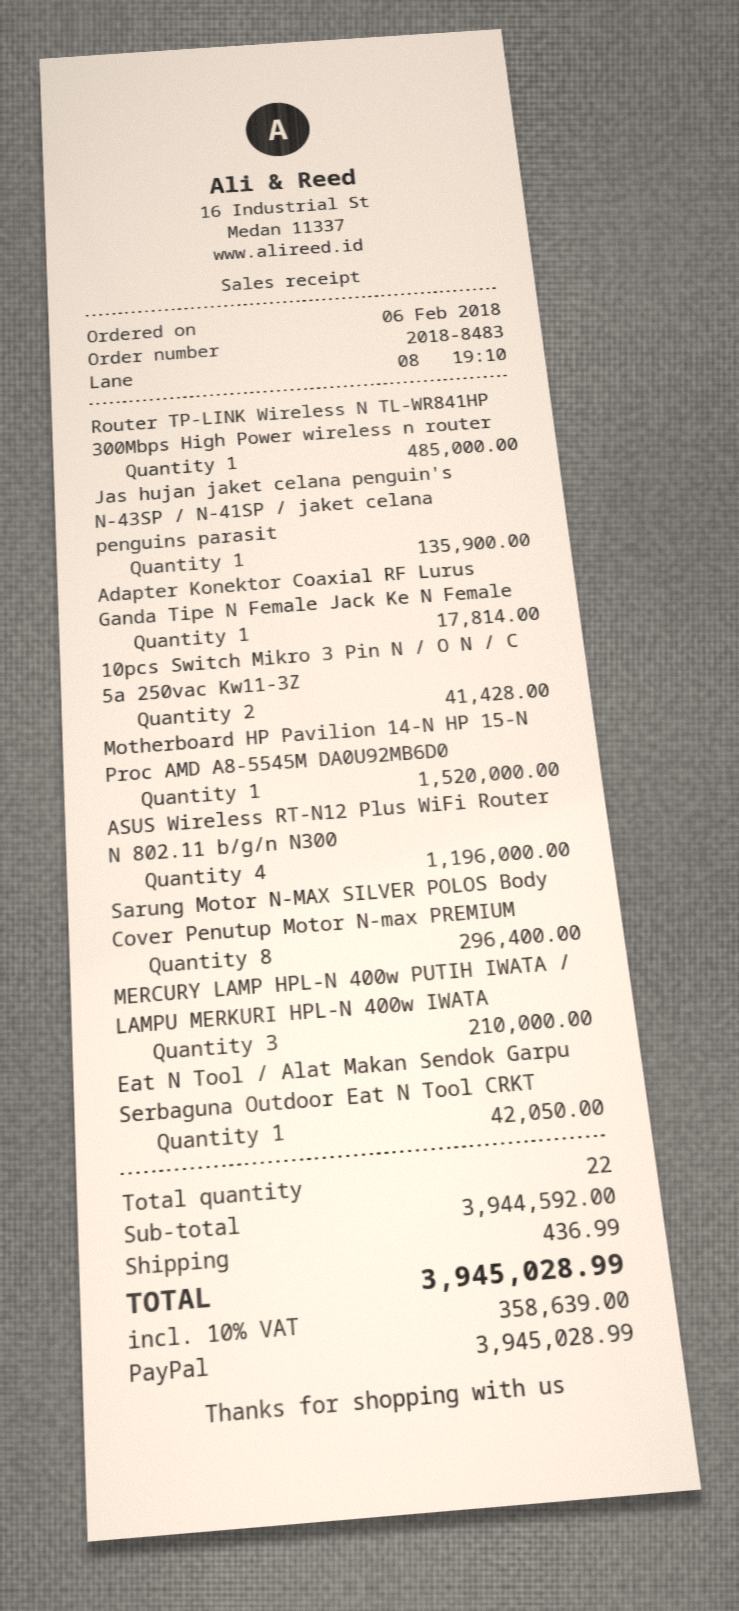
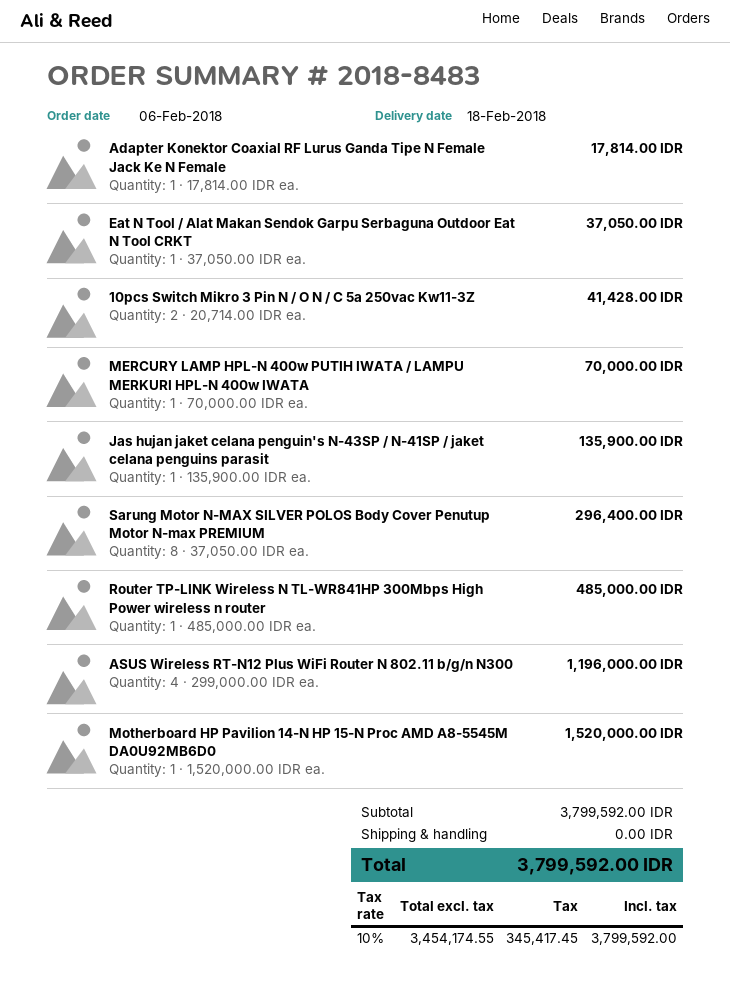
MERCURY LAMP HPL-N 400w PUTIH IWATA / LAMPU MERKURI HPL-N 400w IWATA: 3 for 210000.00 -> 1 for 70000.00
Eat N Tool / Alat Makan Sendok Garpu Serbaguna Outdoor Eat N Tool CRKT: 1 for 42050.00 -> 1 for 37050.00
subtotal: 3944592.00 -> 3799592.00
shipping: 436.99 -> 0.00
tax: 10% = 358639.00 -> 10% = 345417.45
total: 3945028.99 -> 3799592.00

